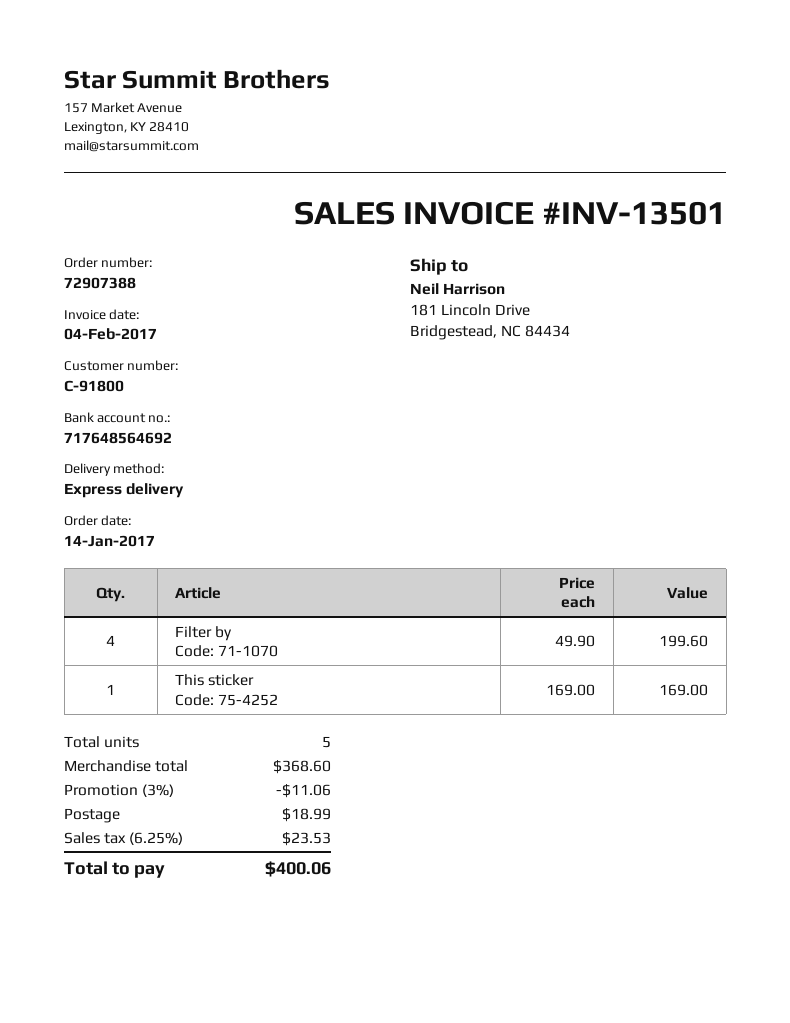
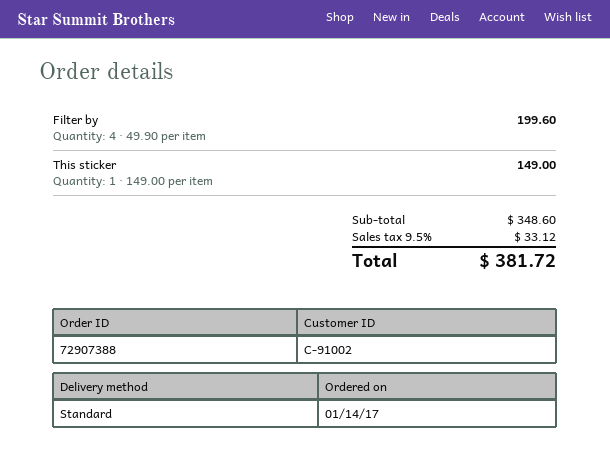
customer number: C-91800 -> C-91002
shipping method: express -> standard
This sticker: 1 x 169.00 = 169.00 -> 1 x 149.00 = 149.00
subtotal: 368.60 -> 348.60
discount: 3% = 11.06 -> none
shipping: 18.99 -> none
tax: 6.25% = 23.53 -> 9.5% = 33.12
total: 400.06 -> 381.72

